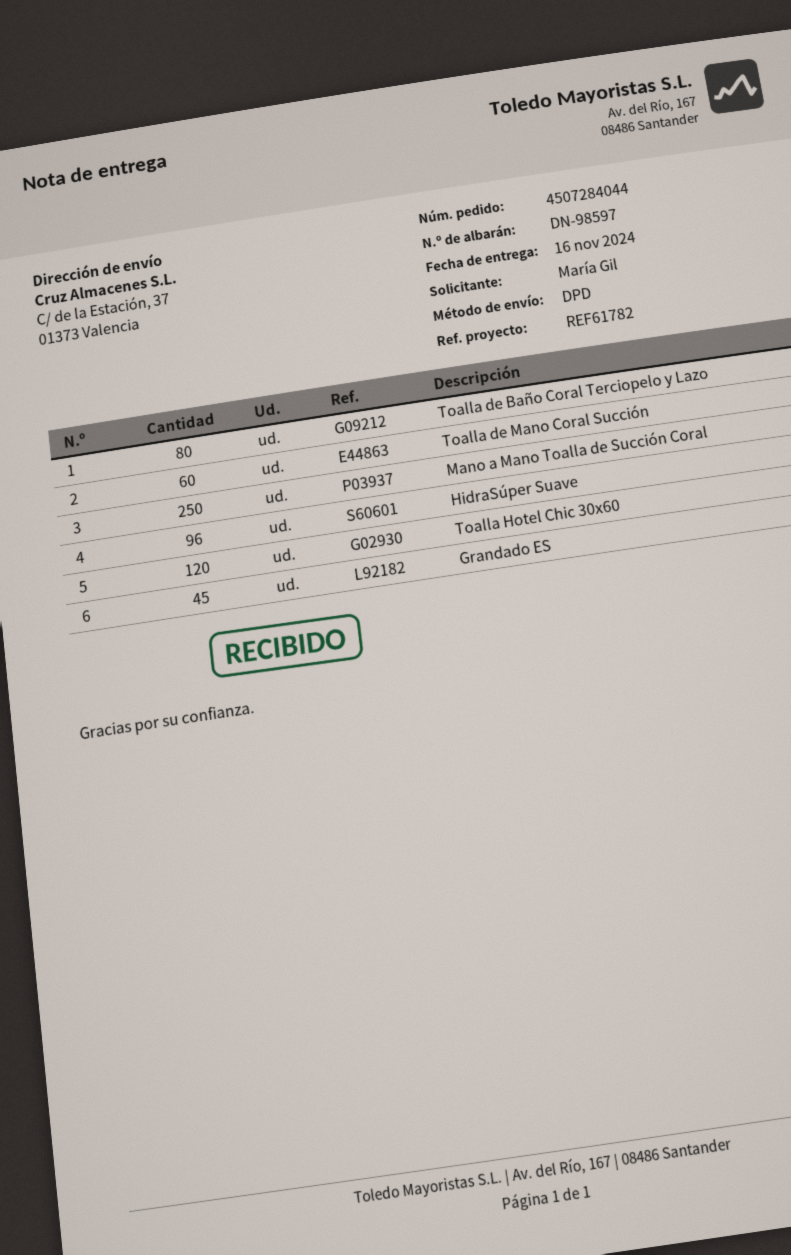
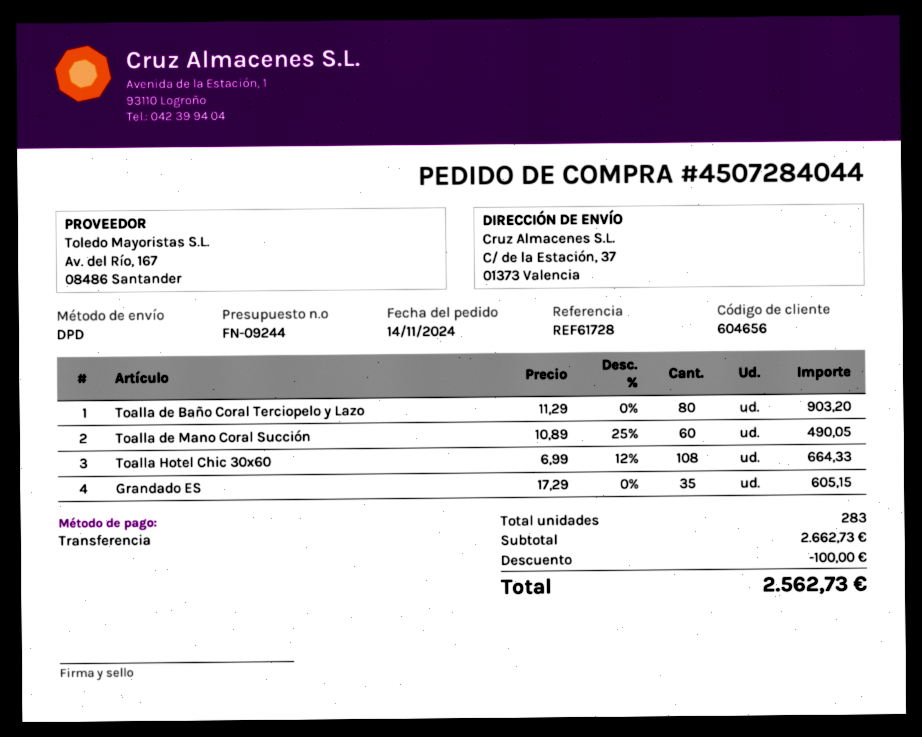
reference: REF61782 -> REF61728
Mano a Mano Toalla de Succión Coral: 250 -> none
HidraSúper Suave: 96 -> none
Toalla Hotel Chic 30x60: 120 -> 108
Grandado ES: 45 -> 35

